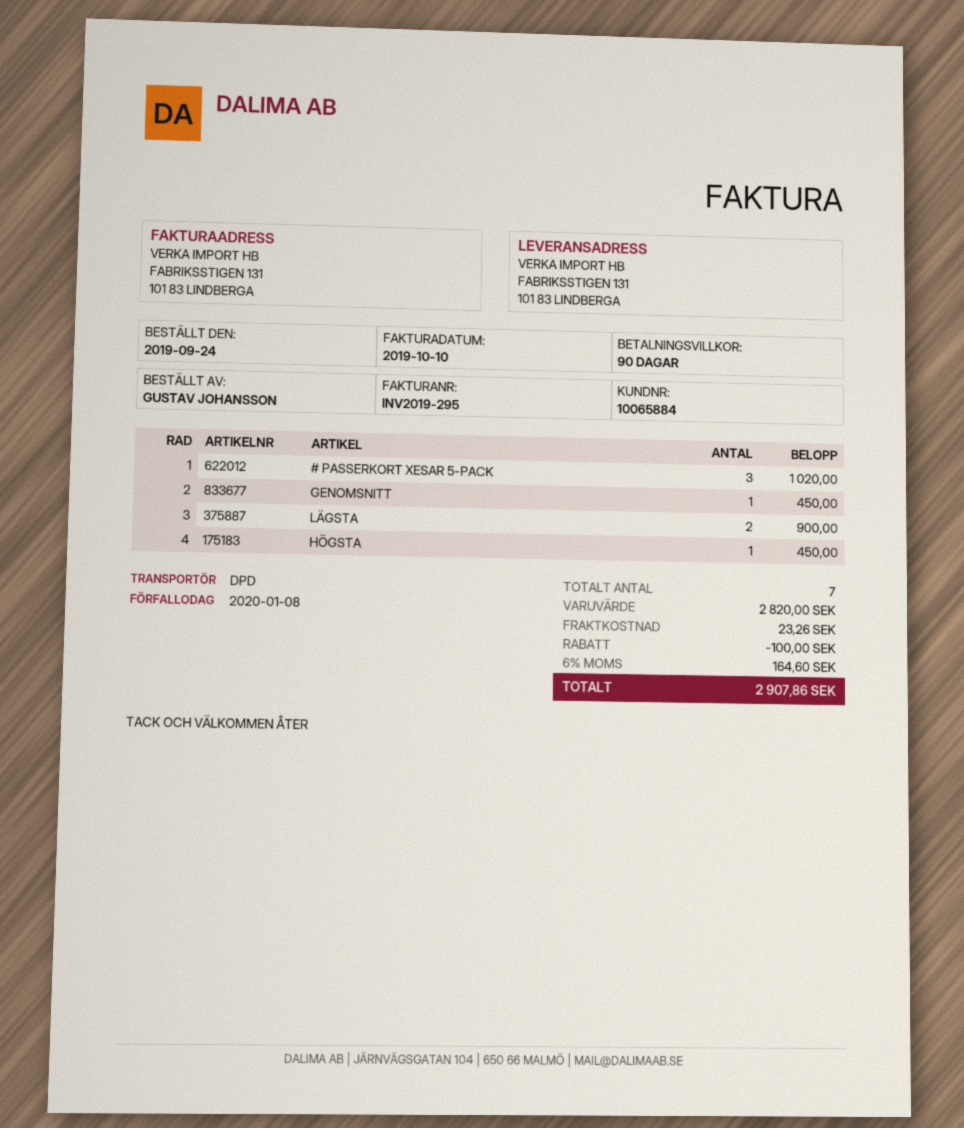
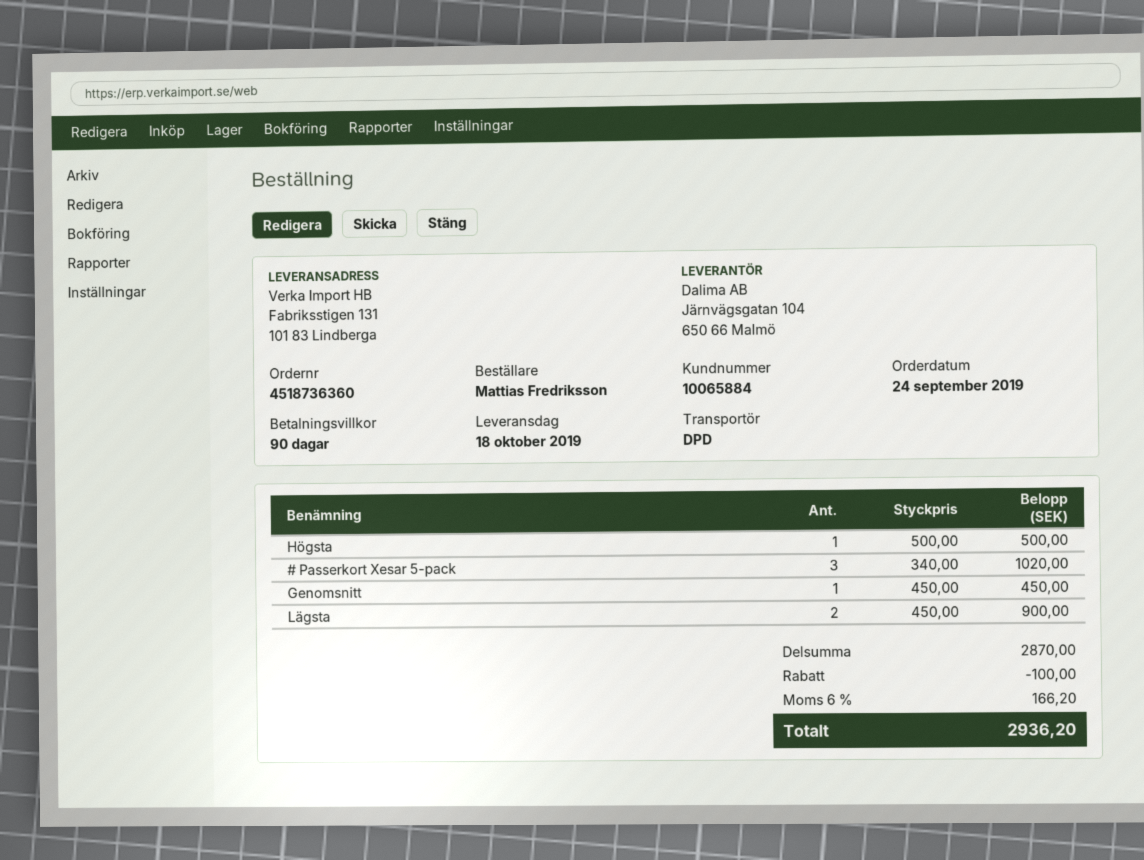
ordered by: GUSTAV JOHANSSON -> Mattias Fredriksson
HÖGSTA: 1 for 450.00 -> 1 for 500.00
subtotal: 2820.00 -> 2870.00
shipping: 23.26 -> none
tax: 6% = 164.60 -> 6% = 166.20
total: 2907.86 -> 2936.20

